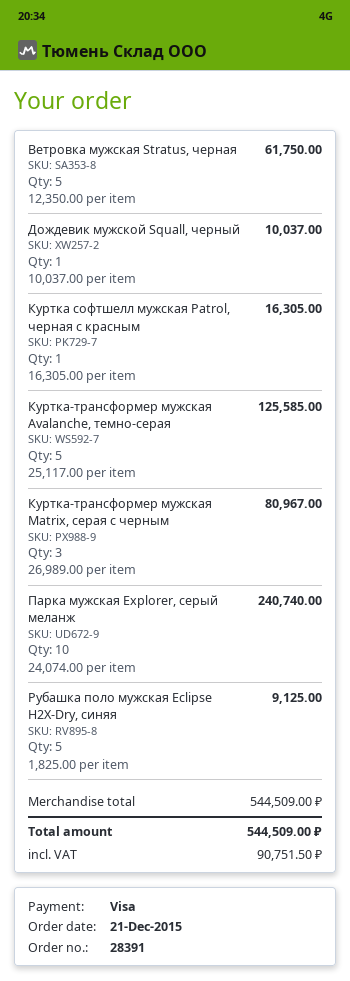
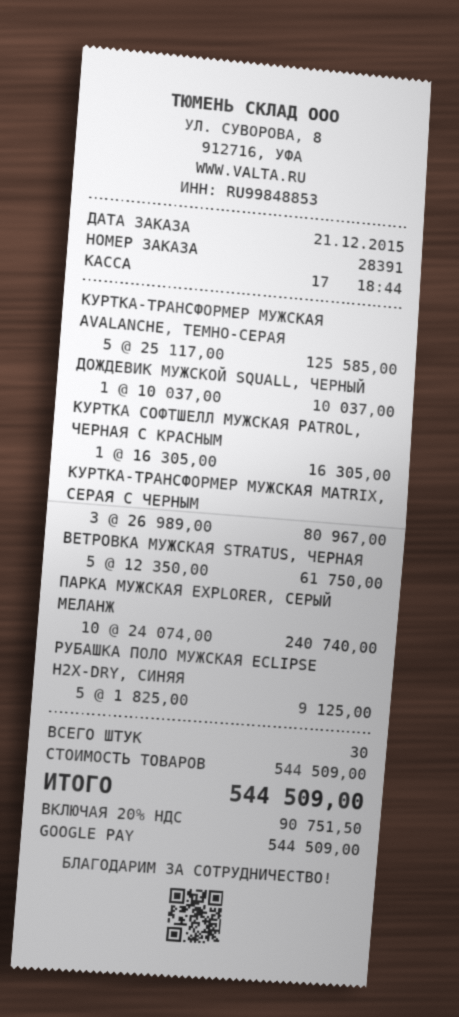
payment method: Visa -> Google Pay

